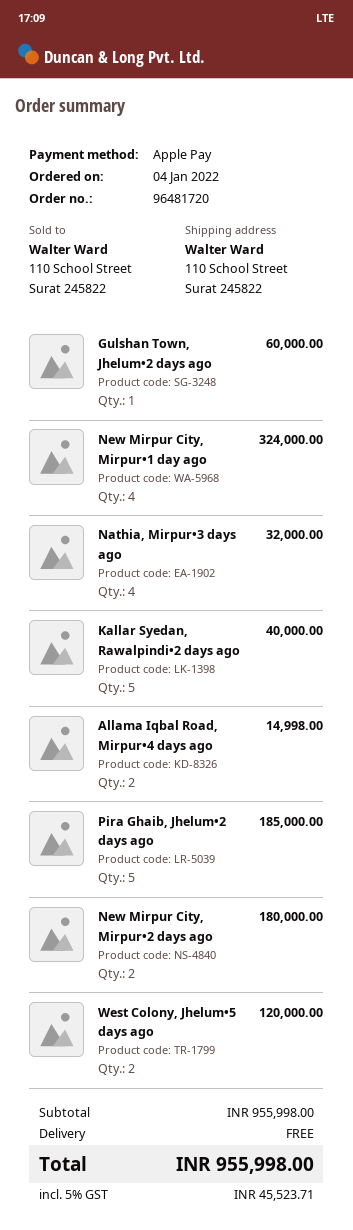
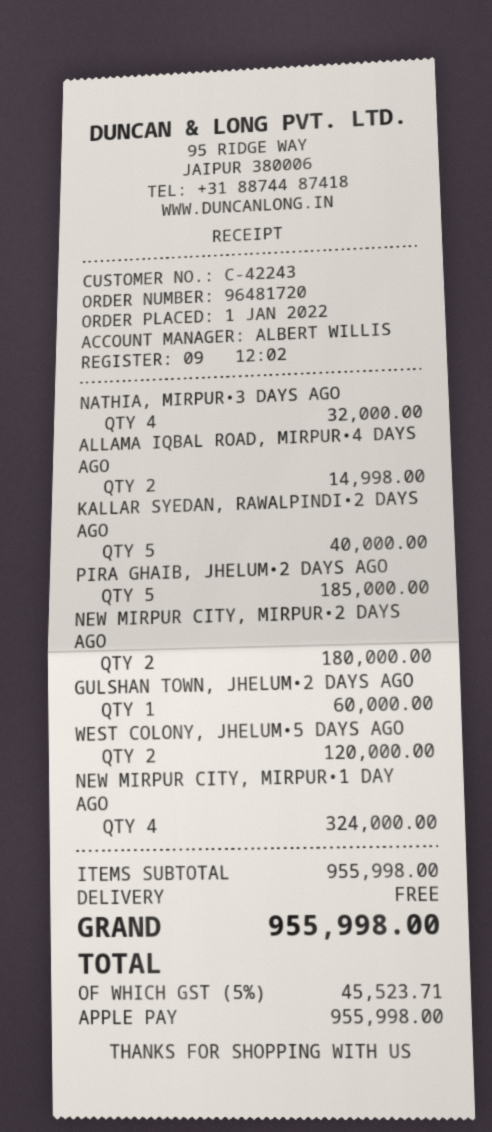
order date: 2022-01-04 -> 2022-01-01

